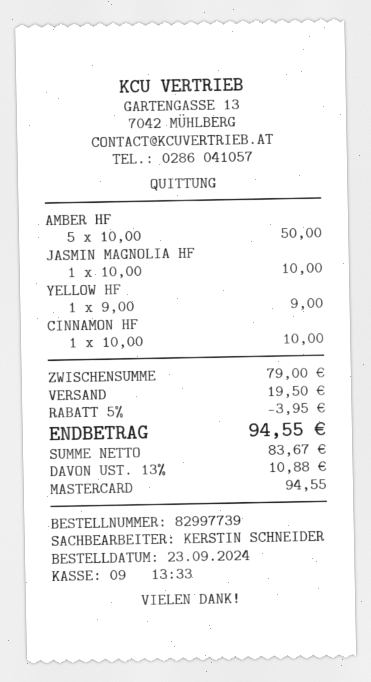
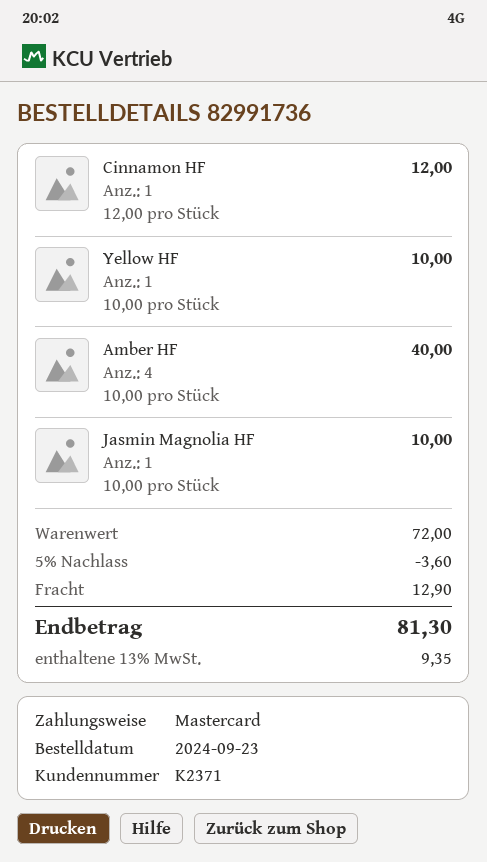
order number: 82997739 -> 82991736
AMBER HF: 5 x 10.00 = 50.00 -> 4 x 10.00 = 40.00
YELLOW HF: 1 x 9.00 = 9.00 -> 1 x 10.00 = 10.00
CINNAMON HF: 1 x 10.00 = 10.00 -> 1 x 12.00 = 12.00
subtotal: 79.00 -> 72.00
discount: 5% = 3.95 -> 5% = 3.60
shipping: 19.50 -> 12.90
tax: 13% = 10.88 -> 13% = 9.35
total: 94.55 -> 81.30

